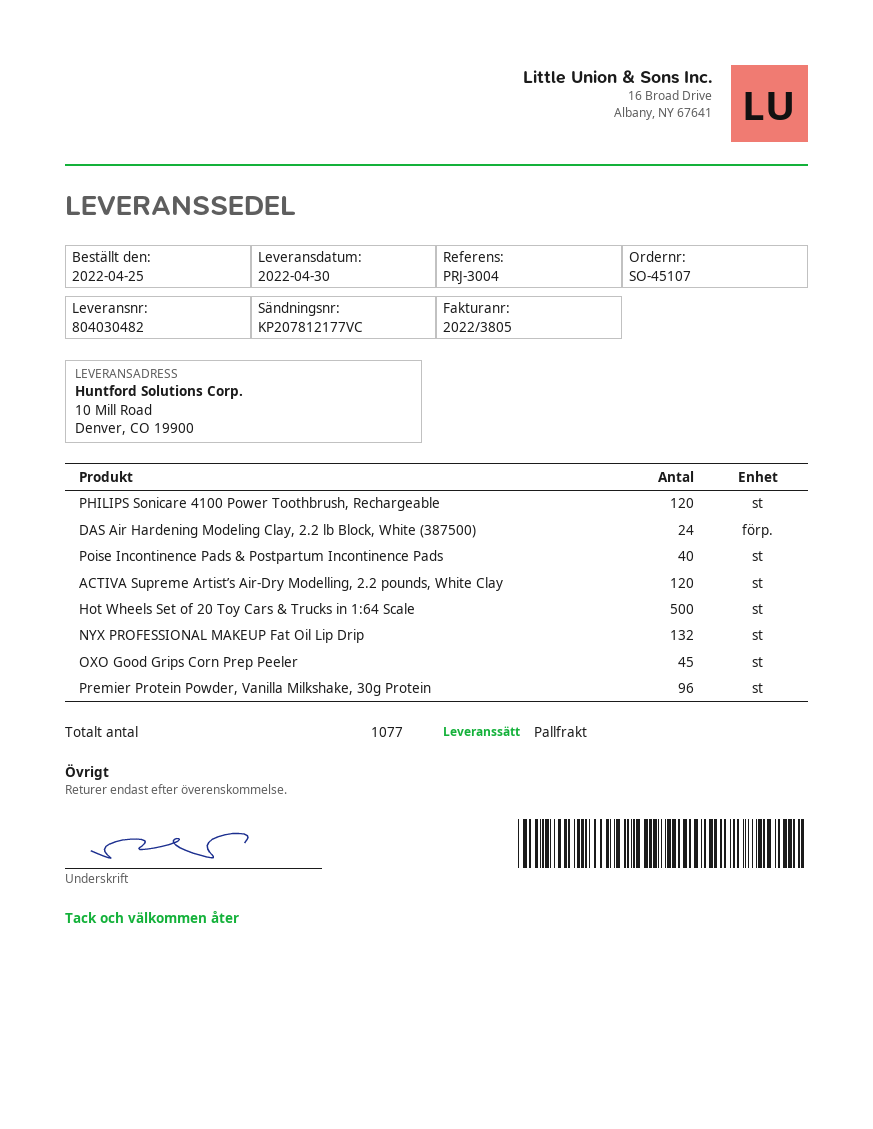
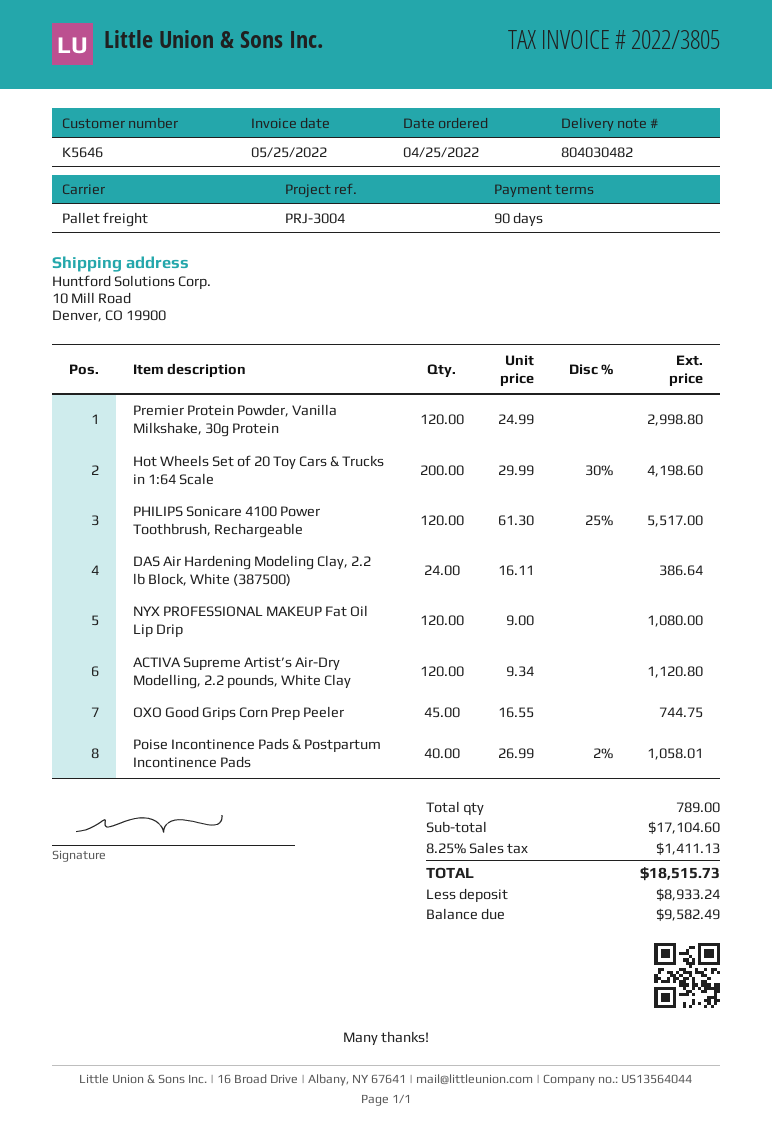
Hot Wheels Set of 20 Toy Cars & Trucks in 1:64 Scale: 500 -> 200
NYX PROFESSIONAL MAKEUP Fat Oil Lip Drip: 132 -> 120
Premier Protein Powder, Vanilla Milkshake, 30g Protein: 96 -> 120
total quantity: 1077 -> 789

